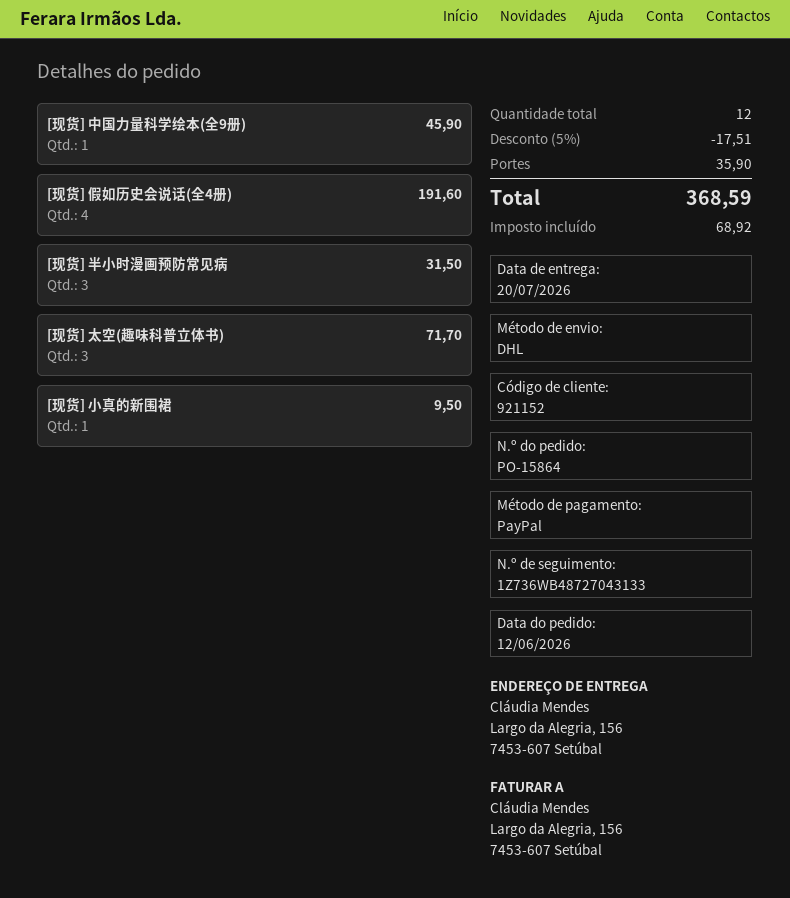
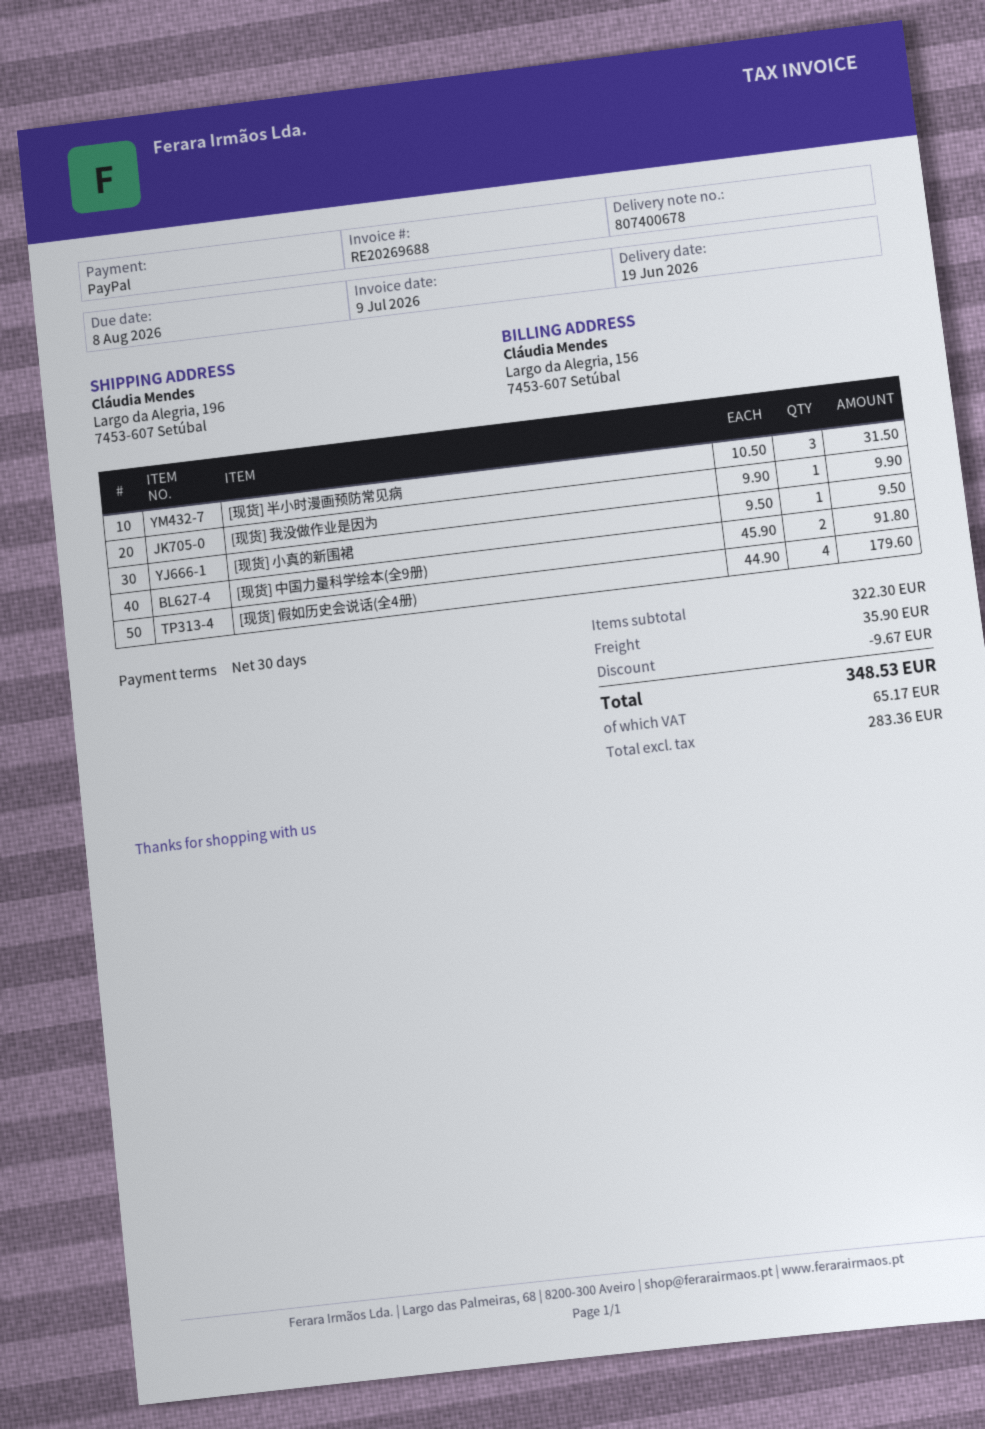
delivery date: 2026-07-20 -> 2026-06-19
ship to: Largo da Alegria, 156, 7453-607 Setúbal -> Largo da Alegria, 196, 7453-607 Setúbal
[现货] 中国力量科学绘本(全9册): 1 for 45.90 -> 2 for 91.80
[现货] 假如历史会说话(全4册): 4 for 191.60 -> 4 for 179.60
[现货] 太空(趣味科普立体书): 3 for 71.70 -> none
[现货] 我没做作业是因为: none -> 1 for 9.90
discount: 17.51 -> 9.67
tax: 68.92 -> 65.17
total: 368.59 -> 348.53

